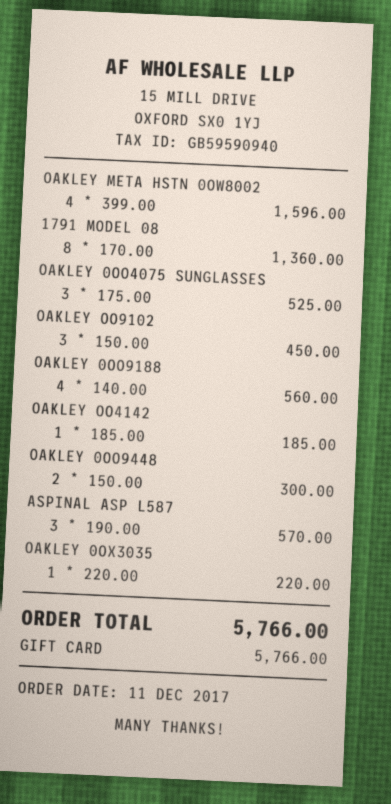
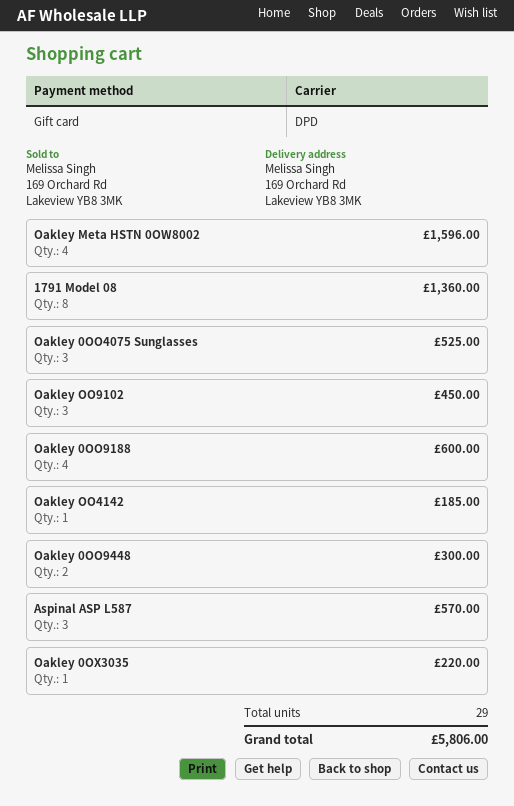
OAKLEY 0OO9188: 4 for 560.00 -> 4 for 600.00
total: 5766.00 -> 5806.00

